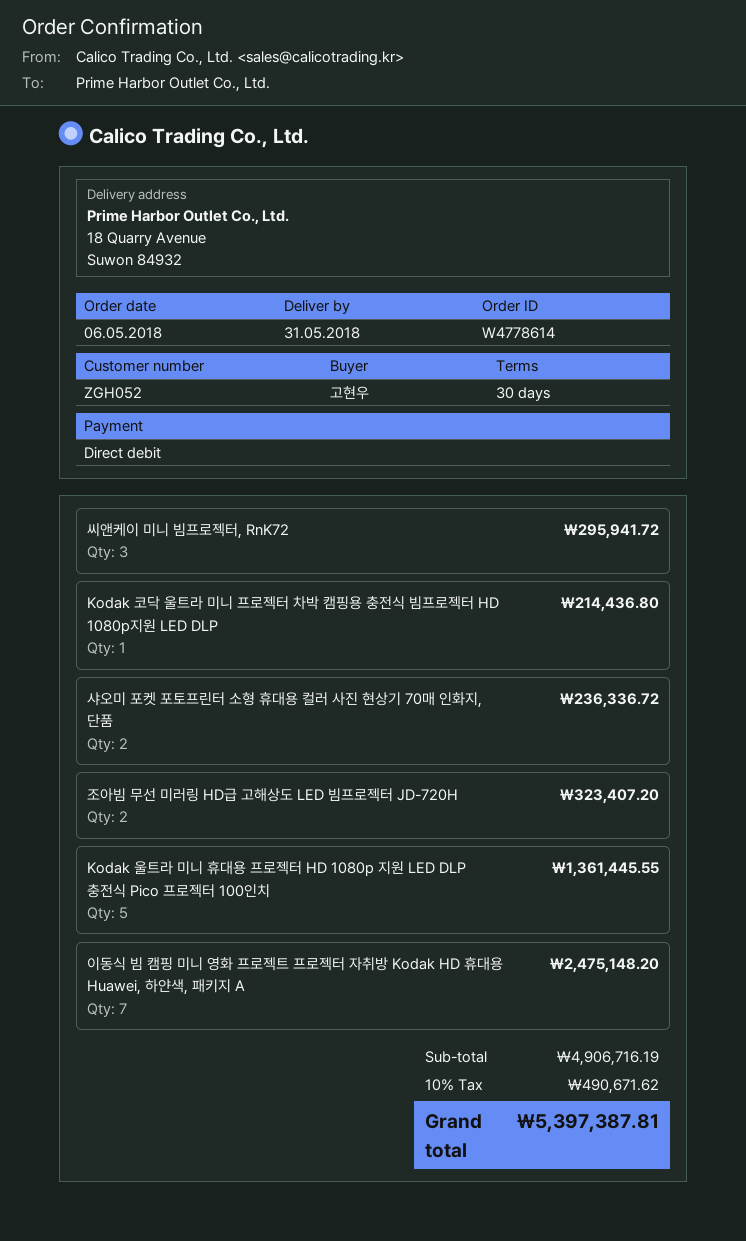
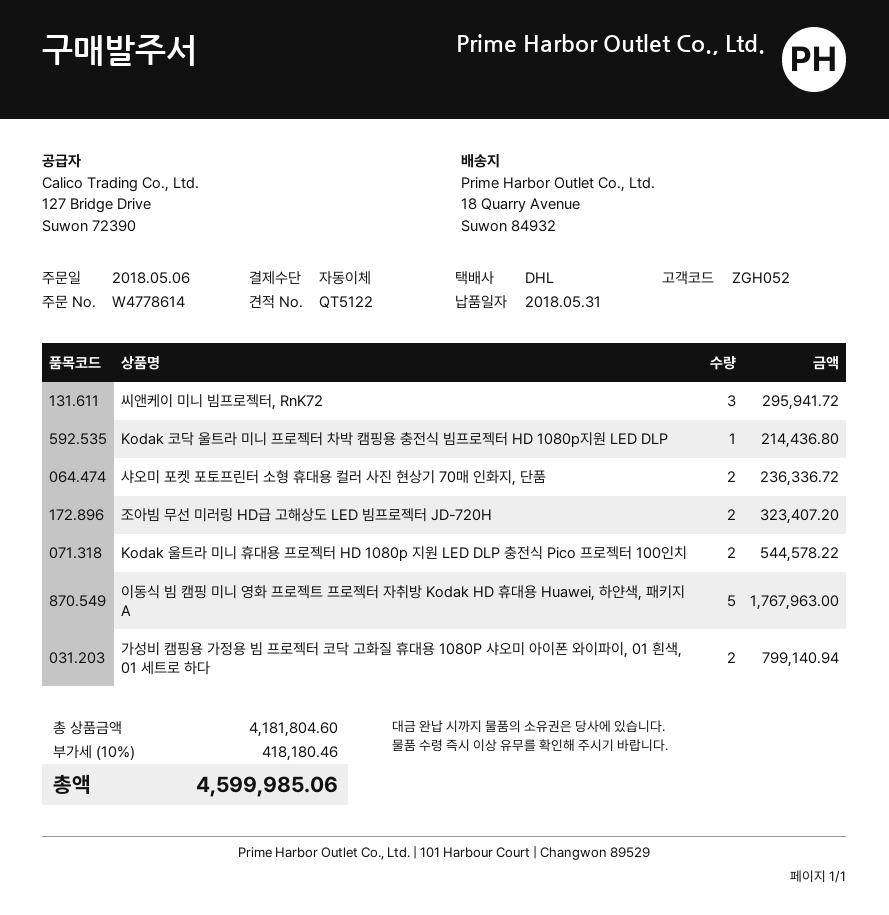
Kodak 울트라 미니 휴대용 프로젝터 HD 1080p 지원 LED DLP 충전식 Pico 프로젝터 100인치: 5 for 1361445.55 -> 2 for 544578.22
이동식 빔 캠핑 미니 영화 프로젝트 프로젝터 자취방 Kodak HD 휴대용 Huawei, 하얀색, 패키지 A: 7 for 2475148.20 -> 5 for 1767963.00
가성비 캠핑용 가정용 빔 프로젝터 코닥 고화질 휴대용 1080P 샤오미 아이폰 와이파이, 01 흰색, 01 세트로 하다: none -> 2 for 799140.94
subtotal: 4906716.19 -> 4181804.60
tax: 10% = 490671.62 -> 10% = 418180.46
total: 5397387.81 -> 4599985.06

